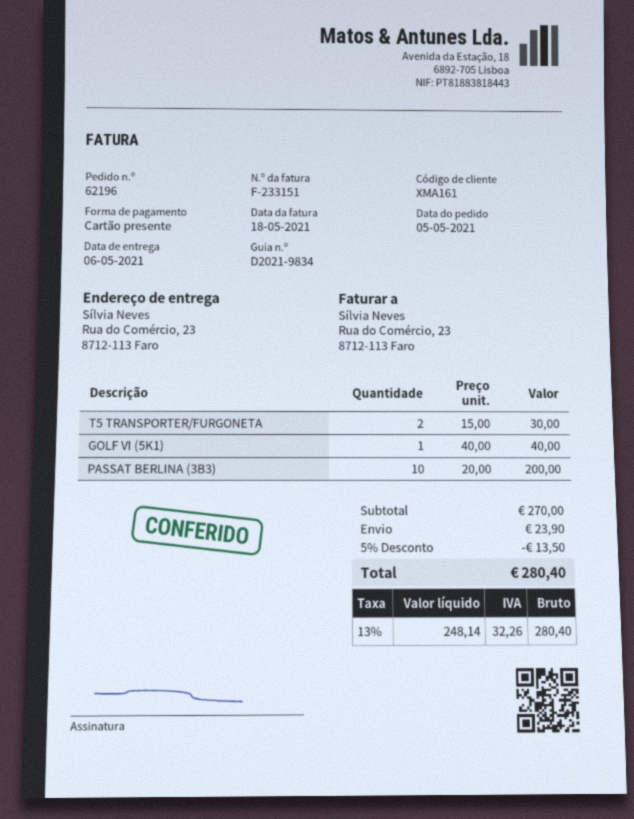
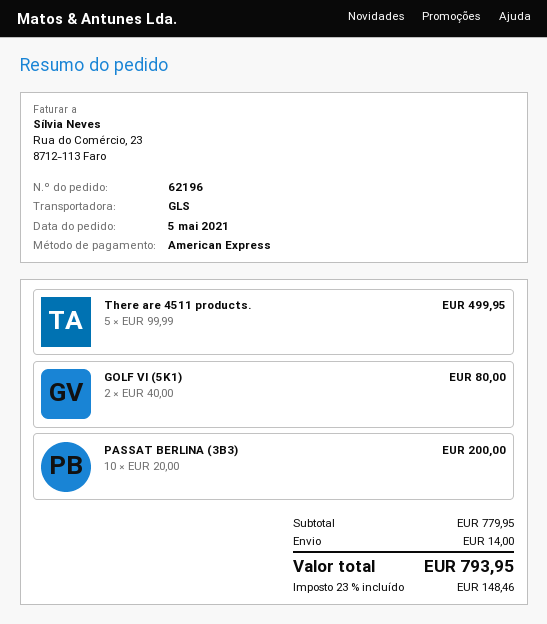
payment method: gift card -> American Express
T5 TRANSPORTER/FURGONETA: 2 x 15.00 = 30.00 -> none
GOLF VI (5K1): 1 x 40.00 = 40.00 -> 2 x 40.00 = 80.00
There are 4511 products.: none -> 5 x 99.99 = 499.95
subtotal: 270.00 -> 779.95
discount: 5% = 13.50 -> none
shipping: 23.90 -> 14.00
tax: 13% = 32.26 -> 23% = 148.46
total: 280.40 -> 793.95

